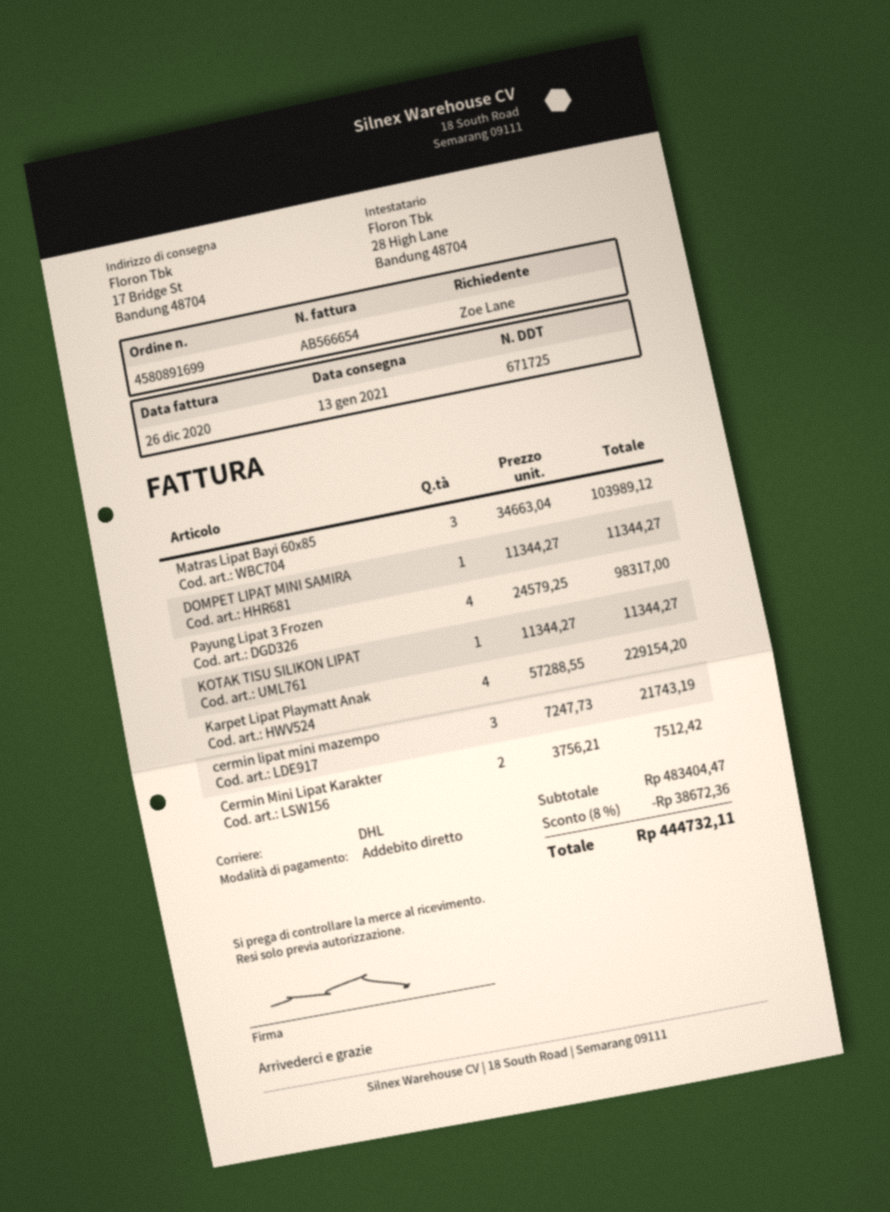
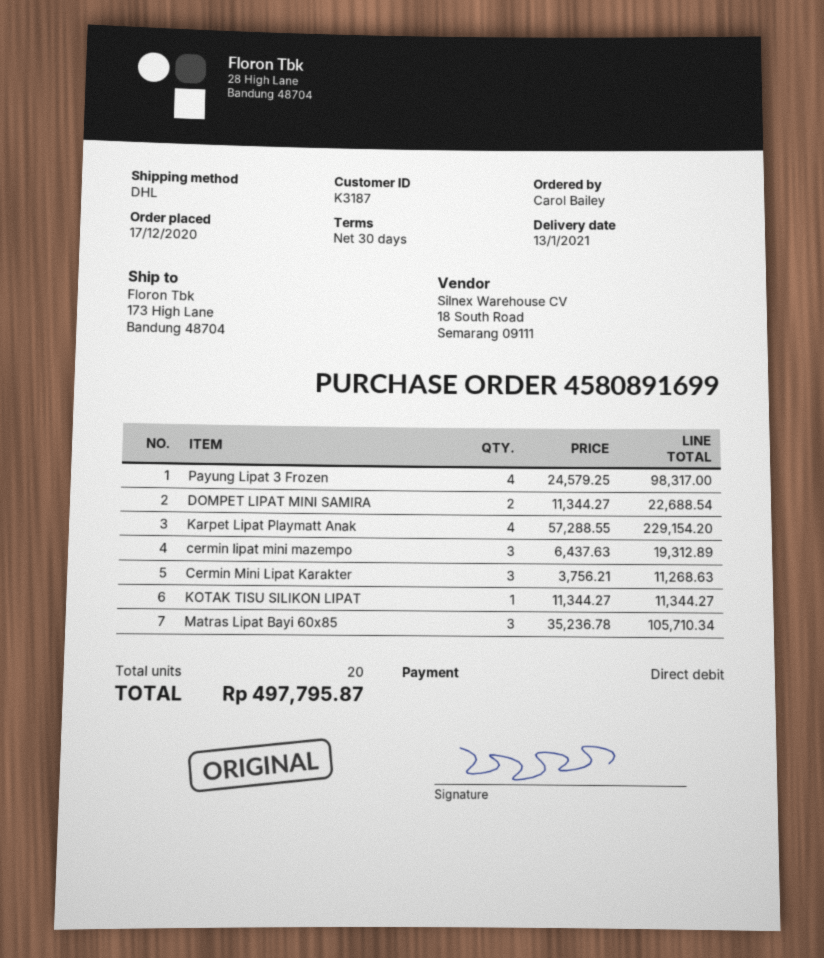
ordered by: Zoe Lane -> Carol Bailey
ship to: 17 Bridge St, Bandung 48704 -> 173 High Lane, Bandung 48704
Matras Lipat Bayi 60x85: 3 x 34663.04 = 103989.12 -> 3 x 35236.78 = 105710.34
DOMPET LIPAT MINI SAMIRA: 1 x 11344.27 = 11344.27 -> 2 x 11344.27 = 22688.54
cermin lipat mini mazempo: 3 x 7247.73 = 21743.19 -> 3 x 6437.63 = 19312.89
Cermin Mini Lipat Karakter: 2 x 3756.21 = 7512.42 -> 3 x 3756.21 = 11268.63
discount: 8% = 38672.36 -> none
total: 444732.11 -> 497795.87

